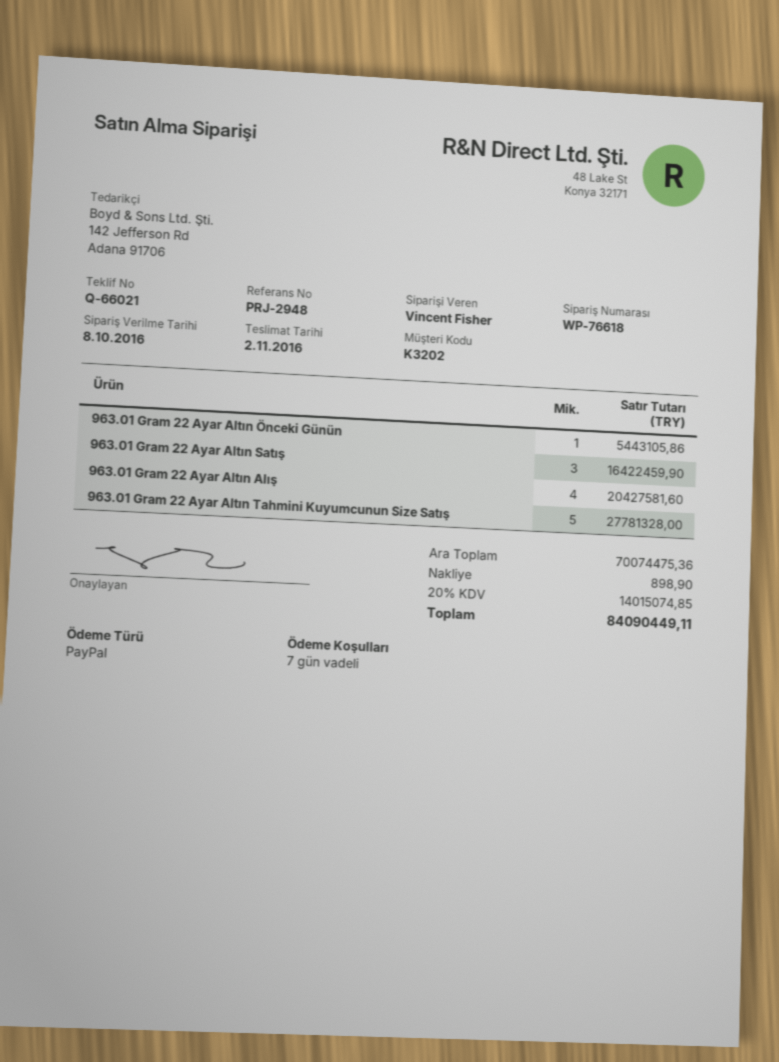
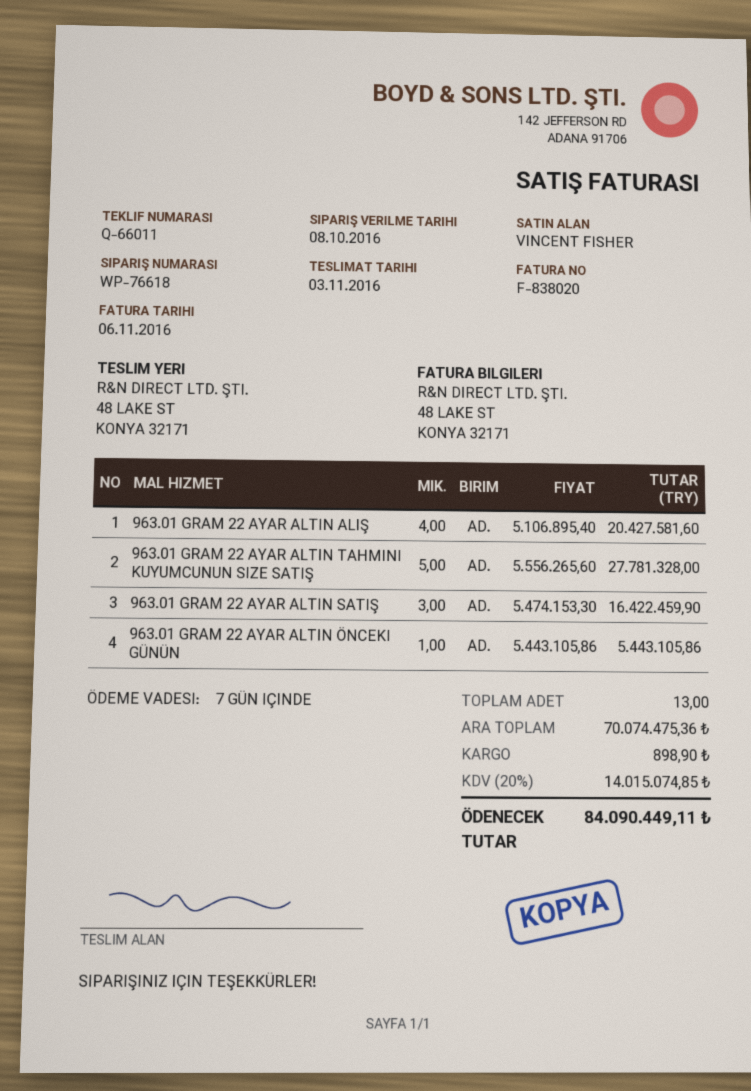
quote number: Q-66021 -> Q-66011
delivery date: 2016-11-02 -> 2016-11-03

